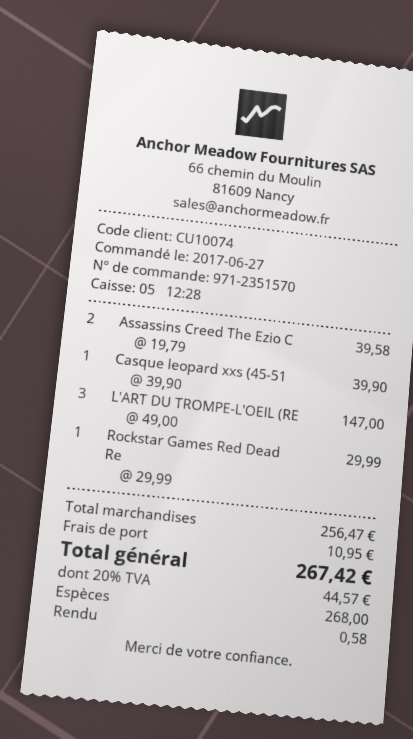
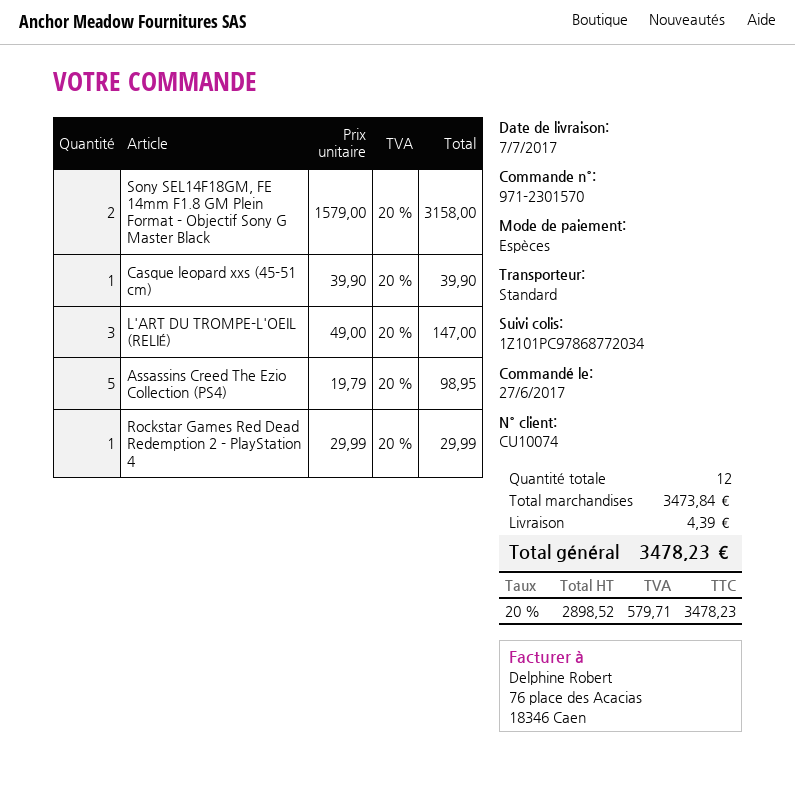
order number: 971-2351570 -> 971-2301570
Assassins Creed The Ezio C: 2 x 19.79 = 39.58 -> 5 x 19.79 = 98.95
Sony SEL14F18GM, FE 14mm F1.8 GM Plein Format - Objectif Sony G Master Black: none -> 2 x 1579.00 = 3158.00
subtotal: 256.47 -> 3473.84
shipping: 10.95 -> 4.39
tax: 20% = 44.57 -> 20% = 579.71
total: 267.42 -> 3478.23

